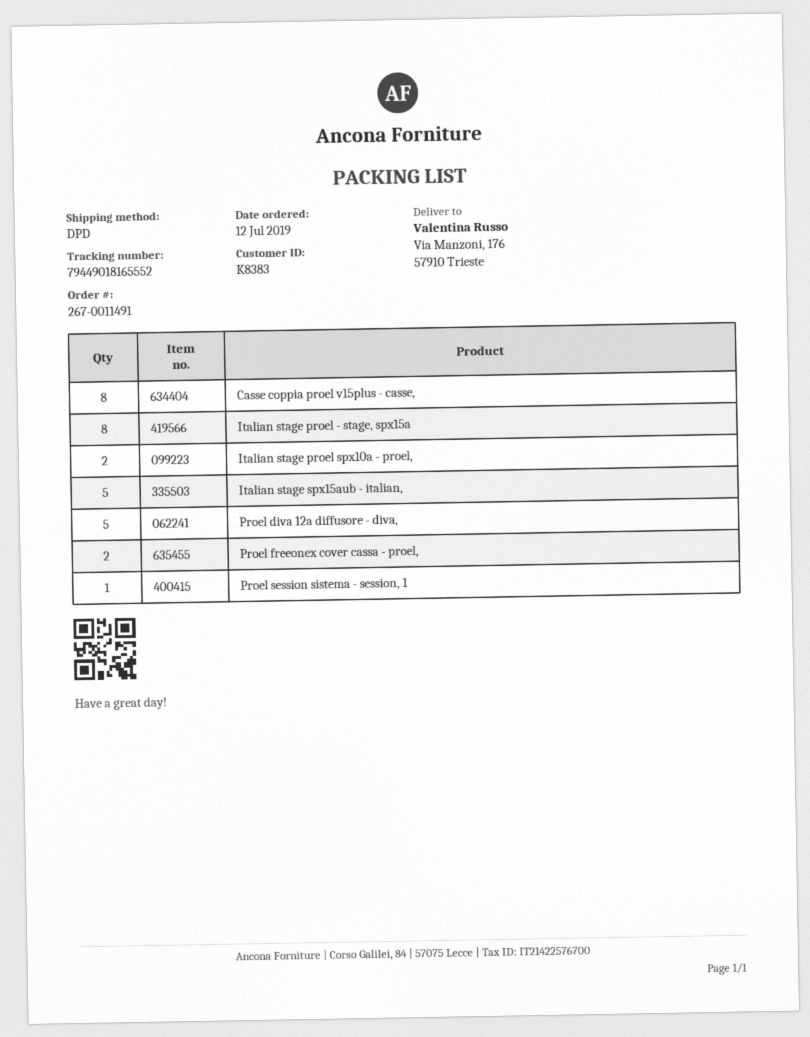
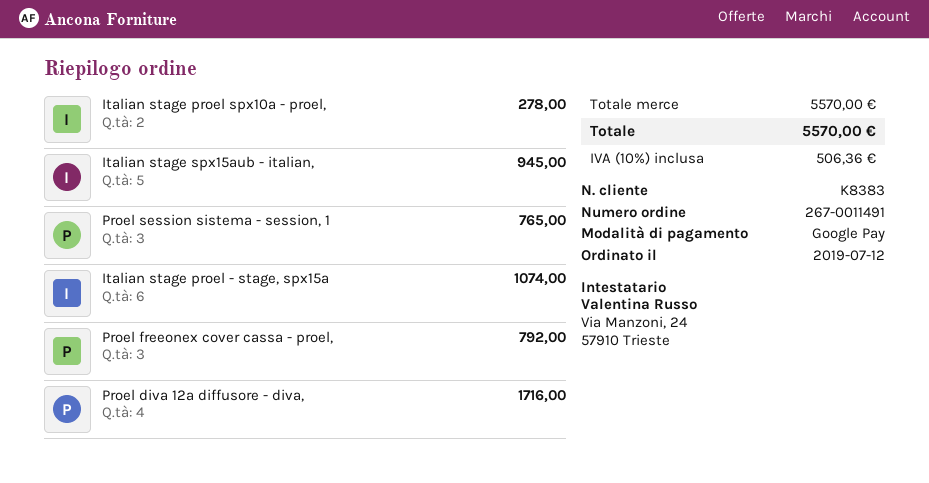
Casse coppia proel v15plus - casse,: 8 -> none
Italian stage proel - stage, spx15a: 8 -> 6
Proel diva 12a diffusore - diva,: 5 -> 4
Proel freeonex cover cassa - proel,: 2 -> 3
Proel session sistema - session, 1: 1 -> 3

